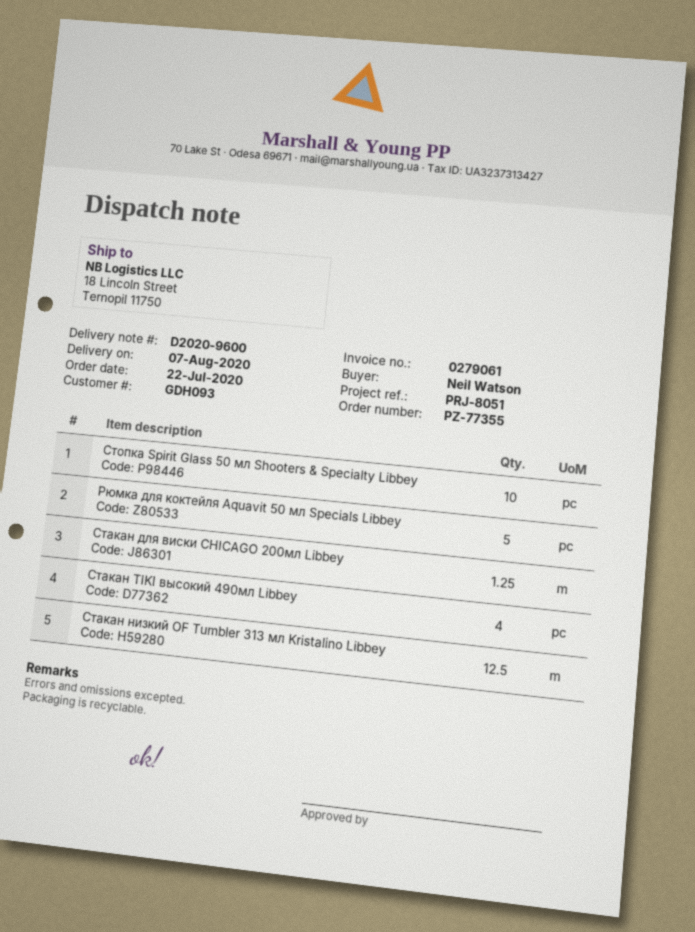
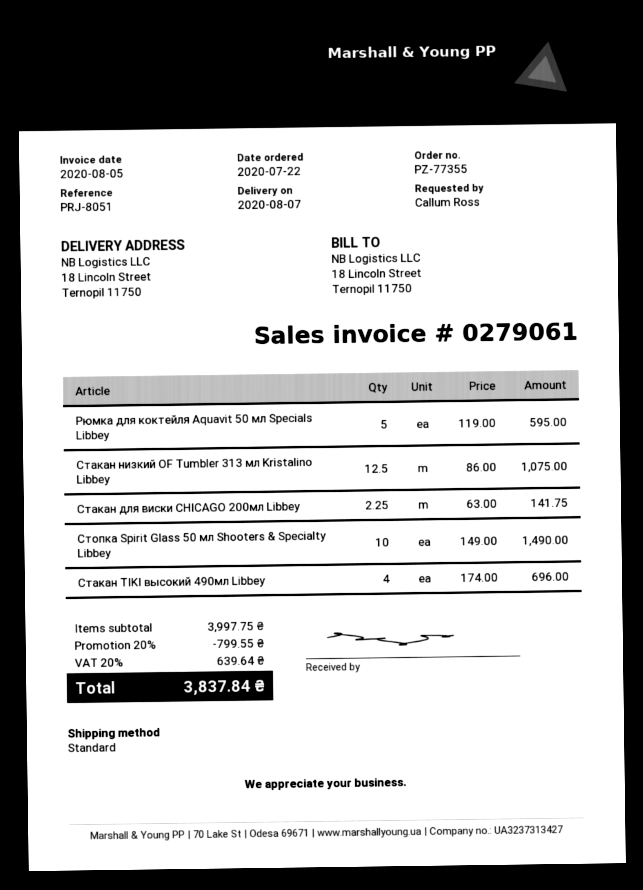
ordered by: Neil Watson -> Callum Ross
Стакан для виски CHICAGO 200мл Libbey: 1.25 -> 2.25

